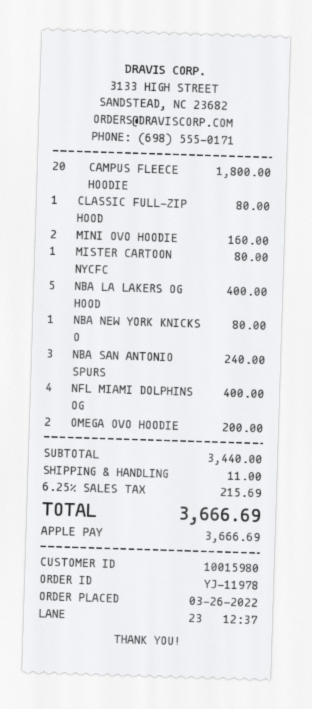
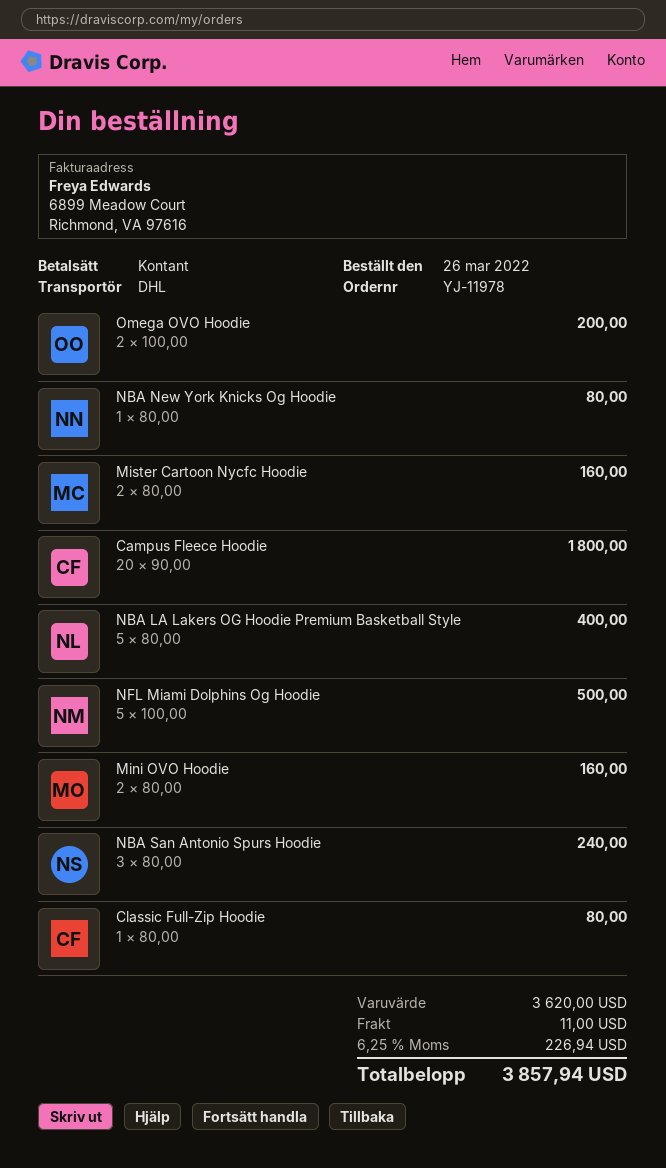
payment method: Apple Pay -> cash
MISTER CARTOON NYCFC: 1 for 80.00 -> 2 for 160.00
NFL MIAMI DOLPHINS OG: 4 for 400.00 -> 5 for 500.00
subtotal: 3440.00 -> 3620.00
tax: 6.25% = 215.69 -> 6.25% = 226.94
total: 3666.69 -> 3857.94

